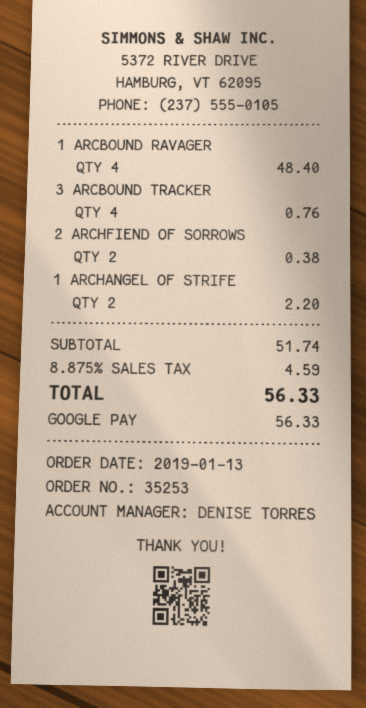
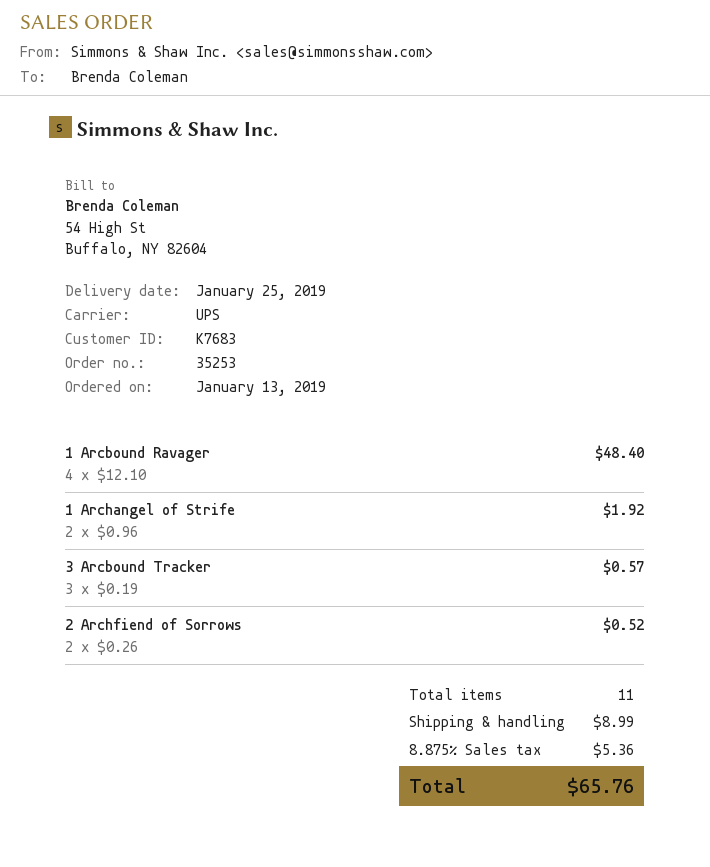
3 ARCBOUND TRACKER: 4 for 0.76 -> 3 for 0.57
2 ARCHFIEND OF SORROWS: 2 for 0.38 -> 2 for 0.52
1 ARCHANGEL OF STRIFE: 2 for 2.20 -> 2 for 1.92
shipping: none -> 8.99
tax: 8.875% = 4.59 -> 8.875% = 5.36
total: 56.33 -> 65.76

